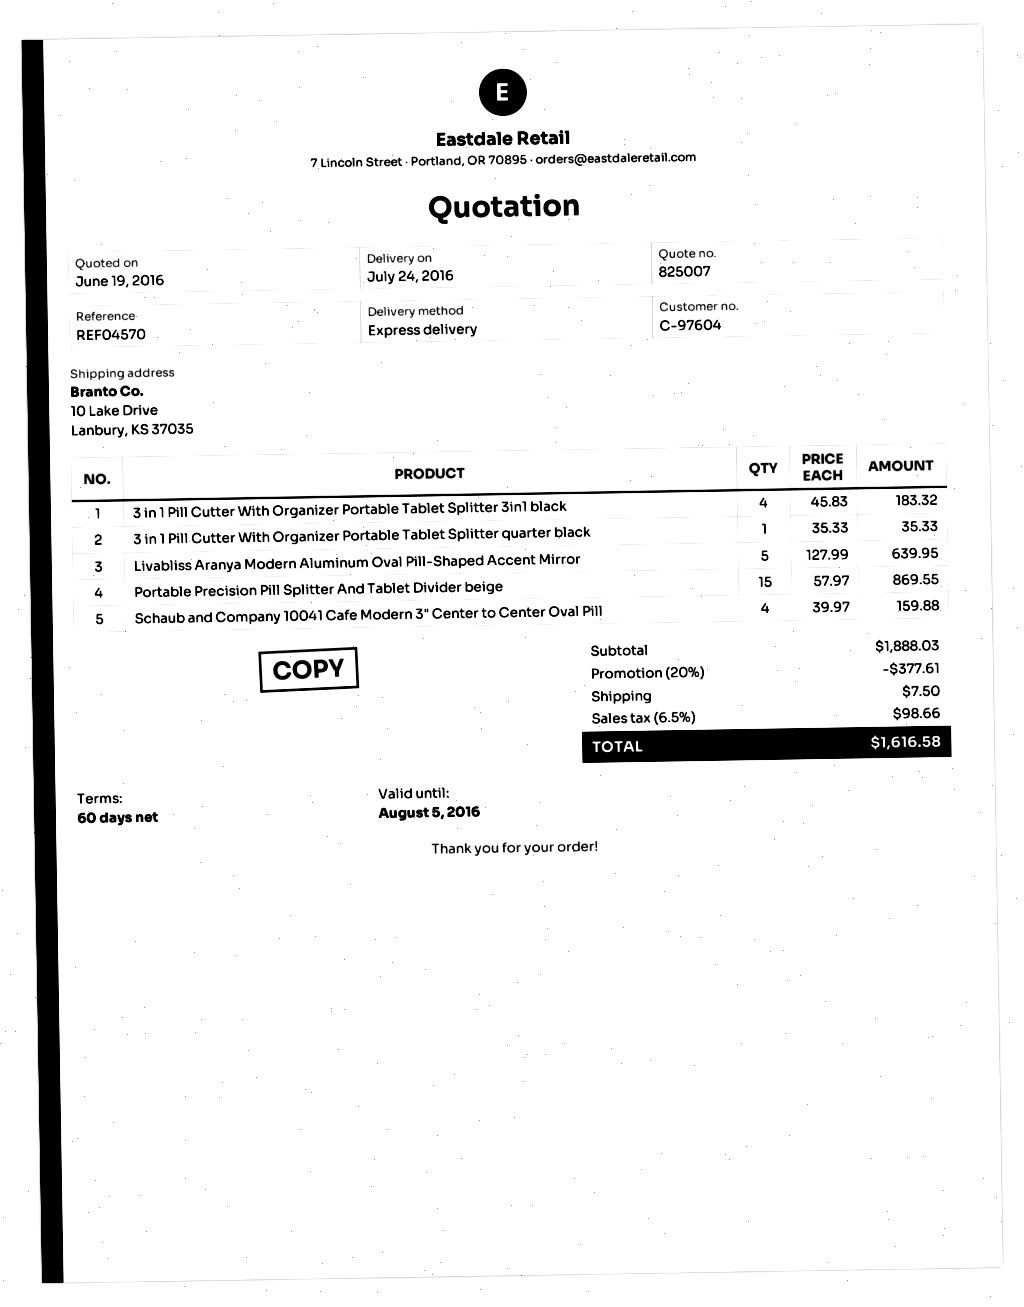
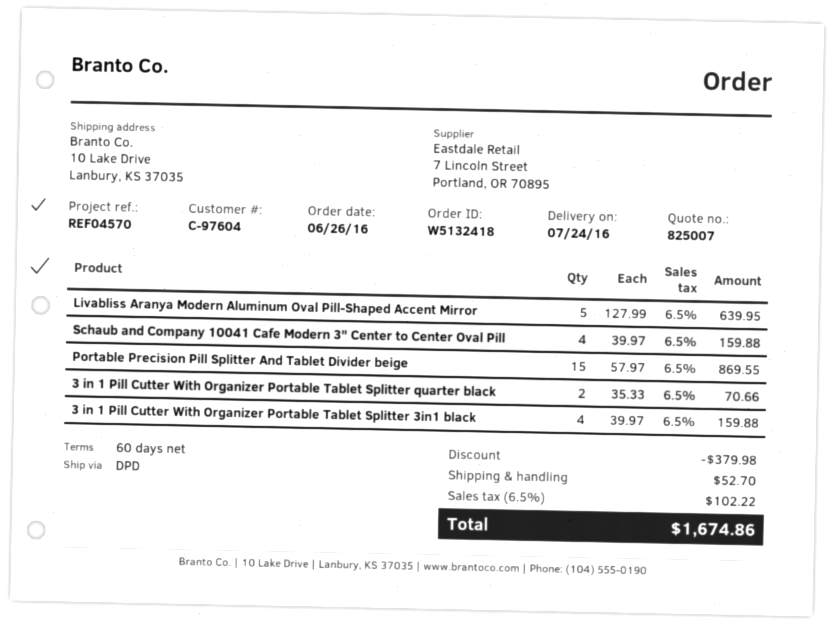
shipping method: express -> DPD
3 in 1 Pill Cutter With Organizer Portable Tablet Splitter 3in1 black: 4 x 45.83 = 183.32 -> 4 x 39.97 = 159.88
3 in 1 Pill Cutter With Organizer Portable Tablet Splitter quarter black: 1 x 35.33 = 35.33 -> 2 x 35.33 = 70.66
discount: 377.61 -> 379.98
shipping: 7.50 -> 52.70
tax: 6.5% = 98.66 -> 6.5% = 102.22
total: 1616.58 -> 1674.86

